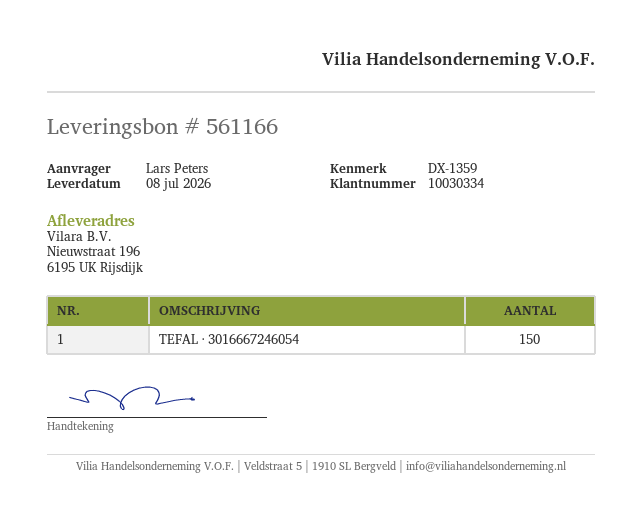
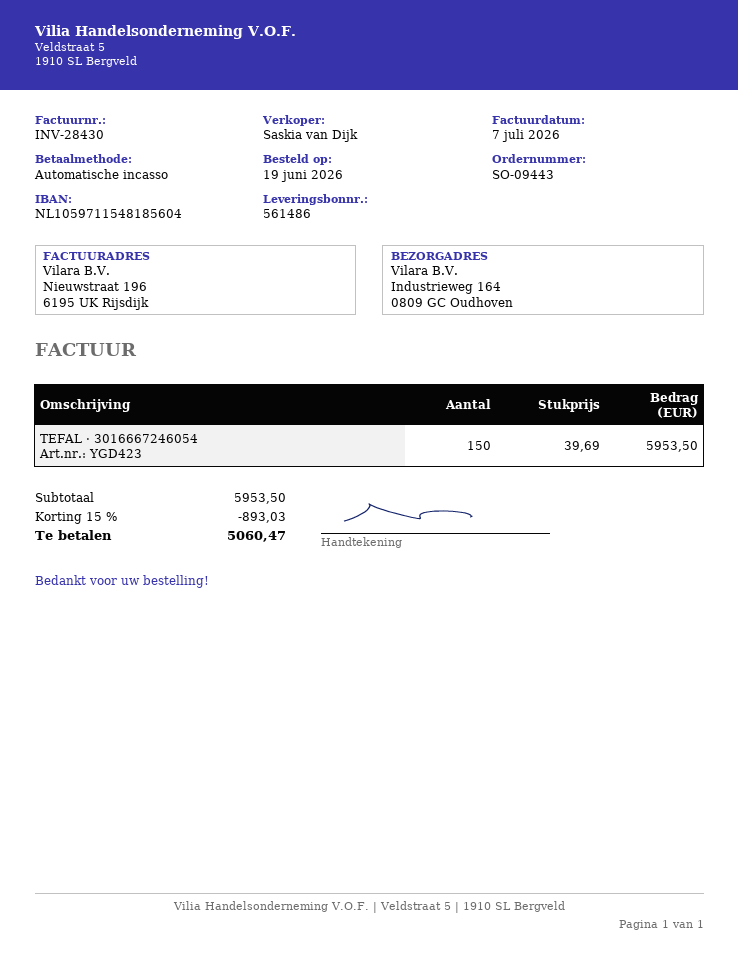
delivery note number: 561166 -> 561486
ship to: Nieuwstraat 196, 6195 UK Rijsdijk -> Industrieweg 164, 0809 GC Oudhoven

